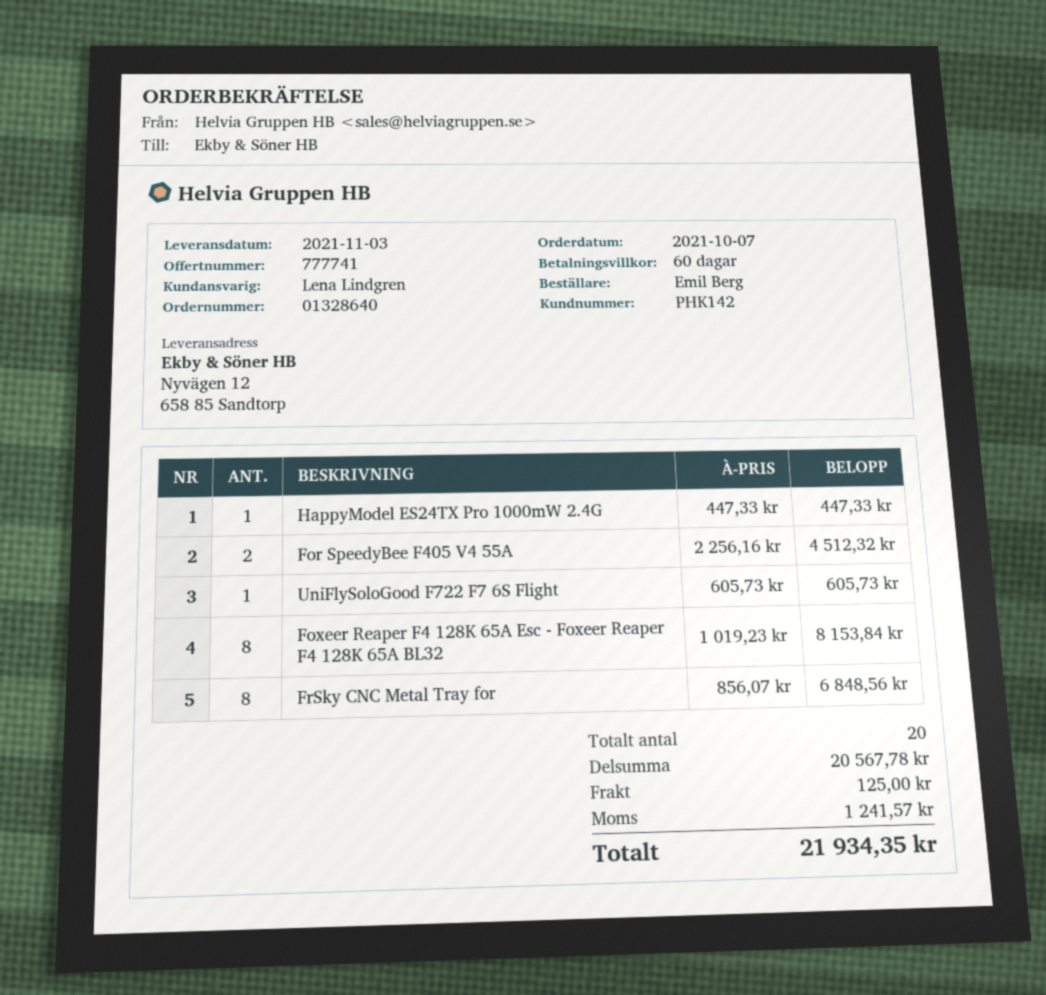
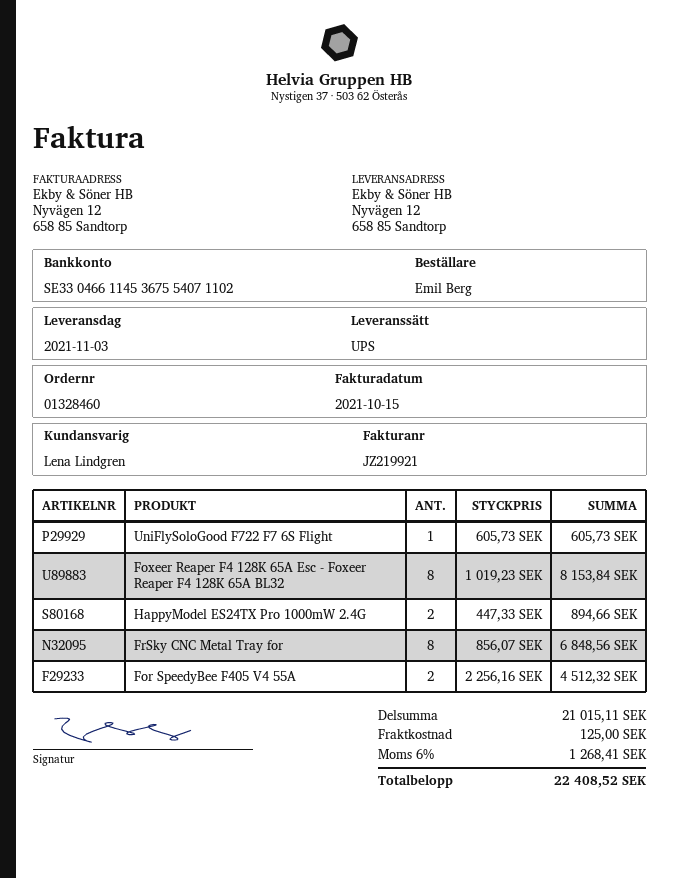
order number: 01328640 -> 01328460
HappyModel ES24TX Pro 1000mW 2.4G: 1 x 447.33 = 447.33 -> 2 x 447.33 = 894.66
subtotal: 20567.78 -> 21015.11
tax: 1241.57 -> 1268.41
total: 21934.35 -> 22408.52

